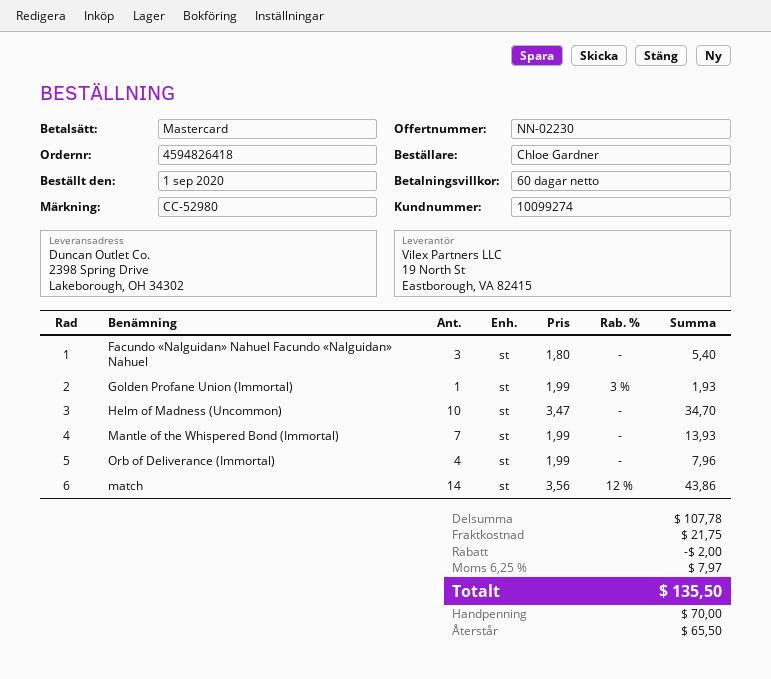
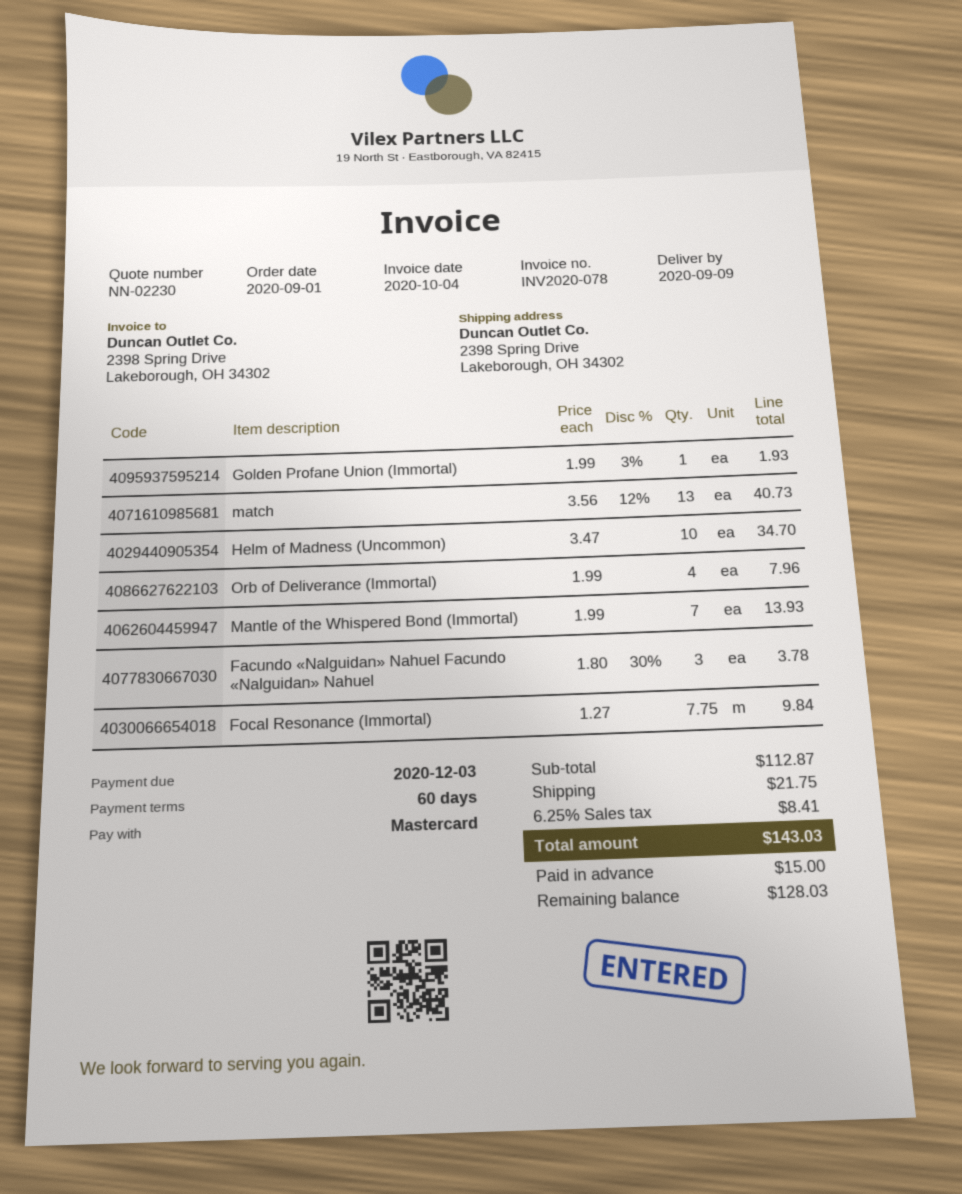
Facundo «Nalguidan» Nahuel Facundo «Nalguidan» Nahuel: 3 x 1.80 = 5.40 -> 3 x 1.80 - 30% = 3.78
match: 14 x 3.56 - 12% = 43.86 -> 13 x 3.56 - 12% = 40.73
Focal Resonance (Immortal): none -> 7.75 x 1.27 = 9.84
subtotal: 107.78 -> 112.87
discount: 2.00 -> none
tax: 6.25% = 7.97 -> 6.25% = 8.41
total: 135.50 -> 143.03
deposit: 70.00 -> 15.00
balance: 65.50 -> 128.03

